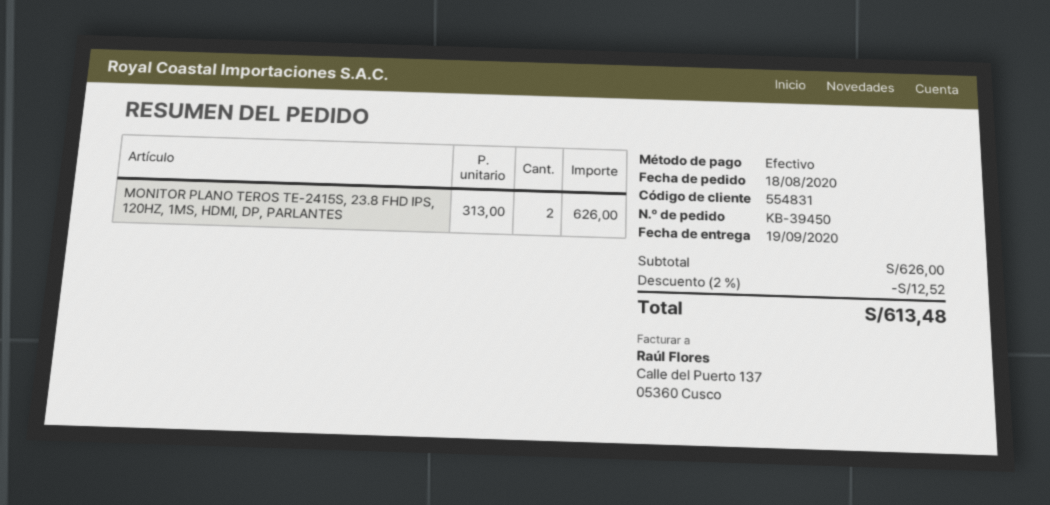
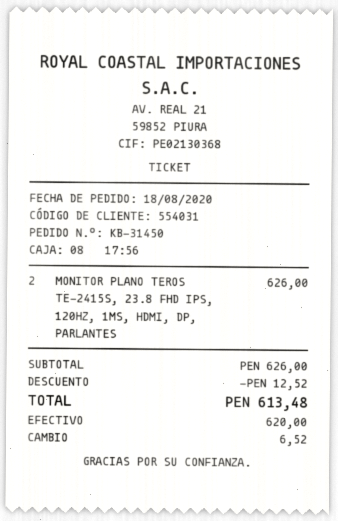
order number: KB-39450 -> KB-31450
customer number: 554831 -> 554031

